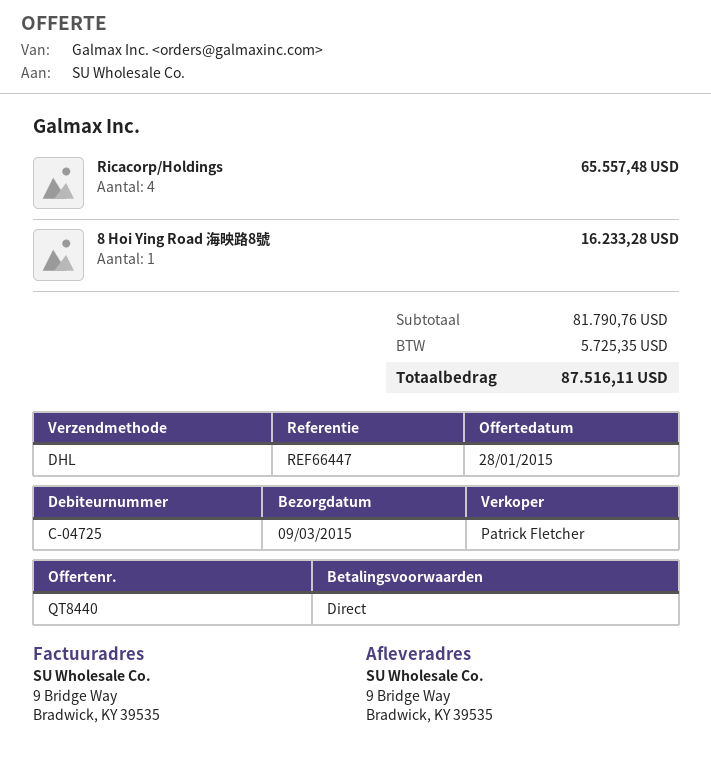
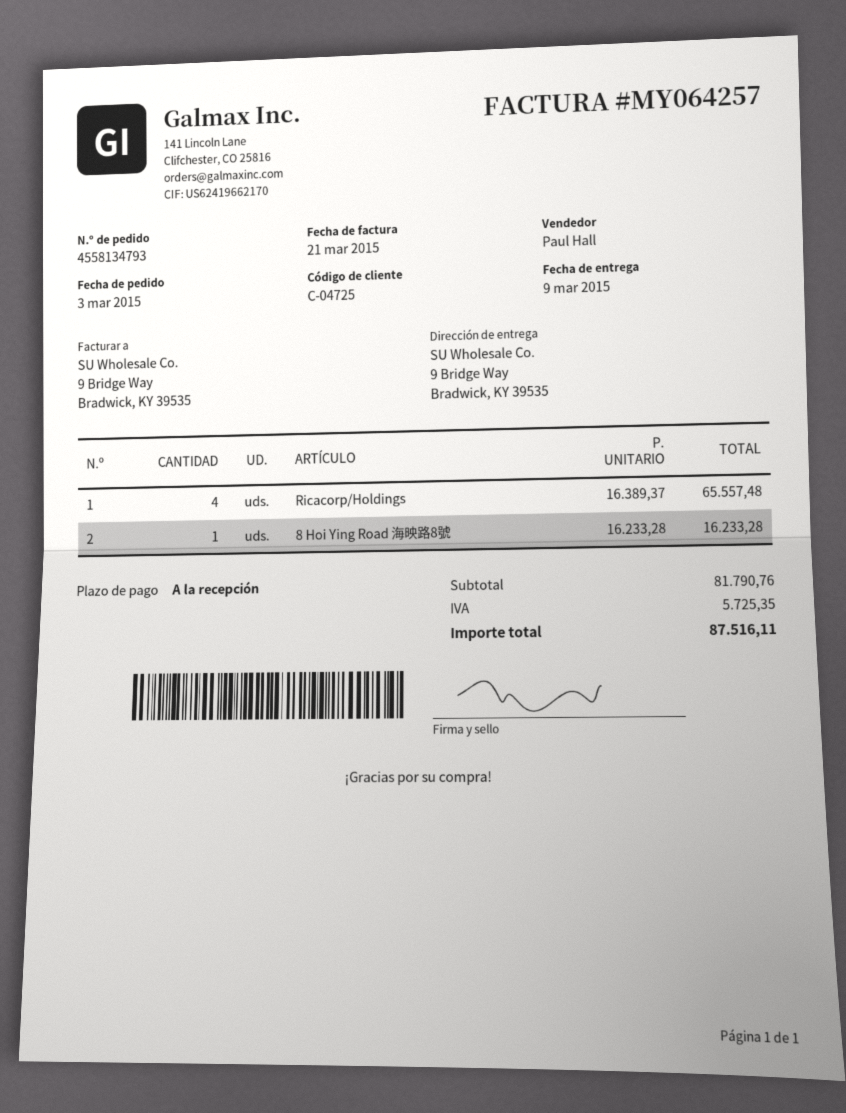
sales rep: Patrick Fletcher -> Paul Hall

